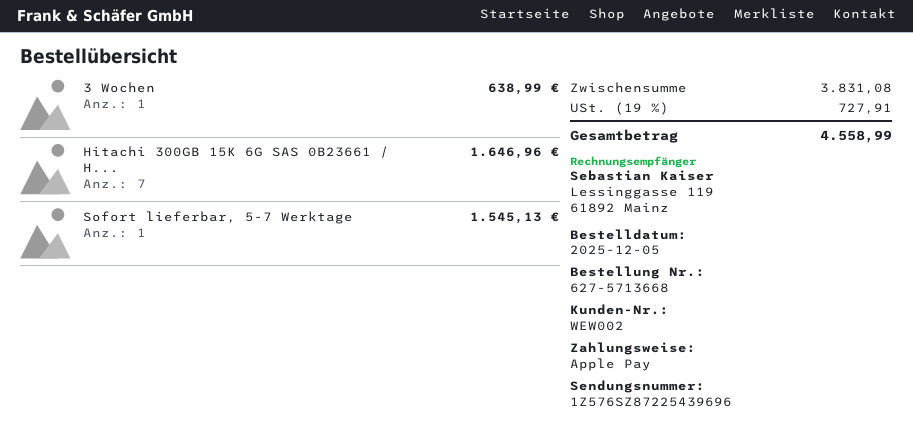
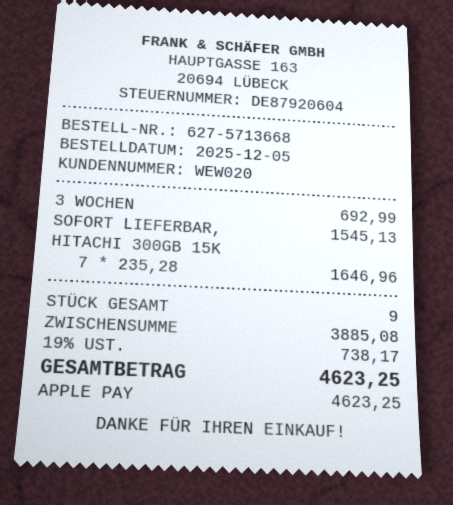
customer number: WEW002 -> WEW020
3 Wochen: 1 for 638.99 -> 1 for 692.99
subtotal: 3831.08 -> 3885.08
tax: 19% = 727.91 -> 19% = 738.17
total: 4558.99 -> 4623.25

